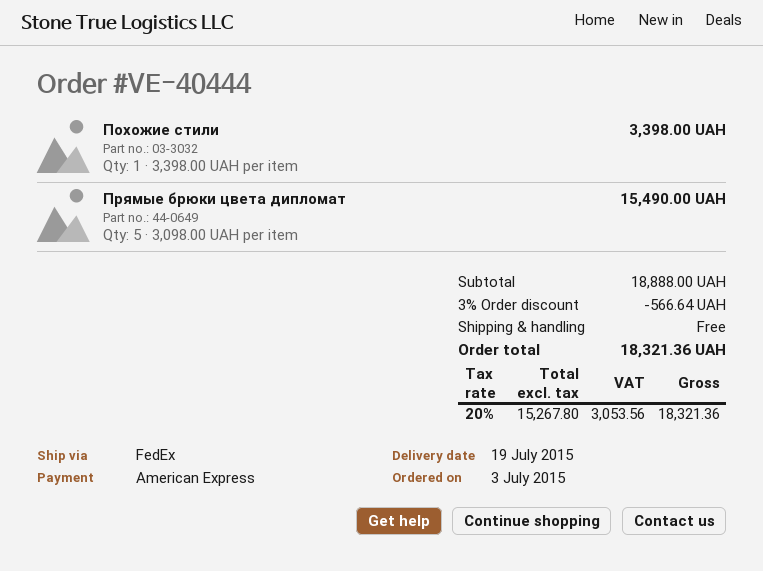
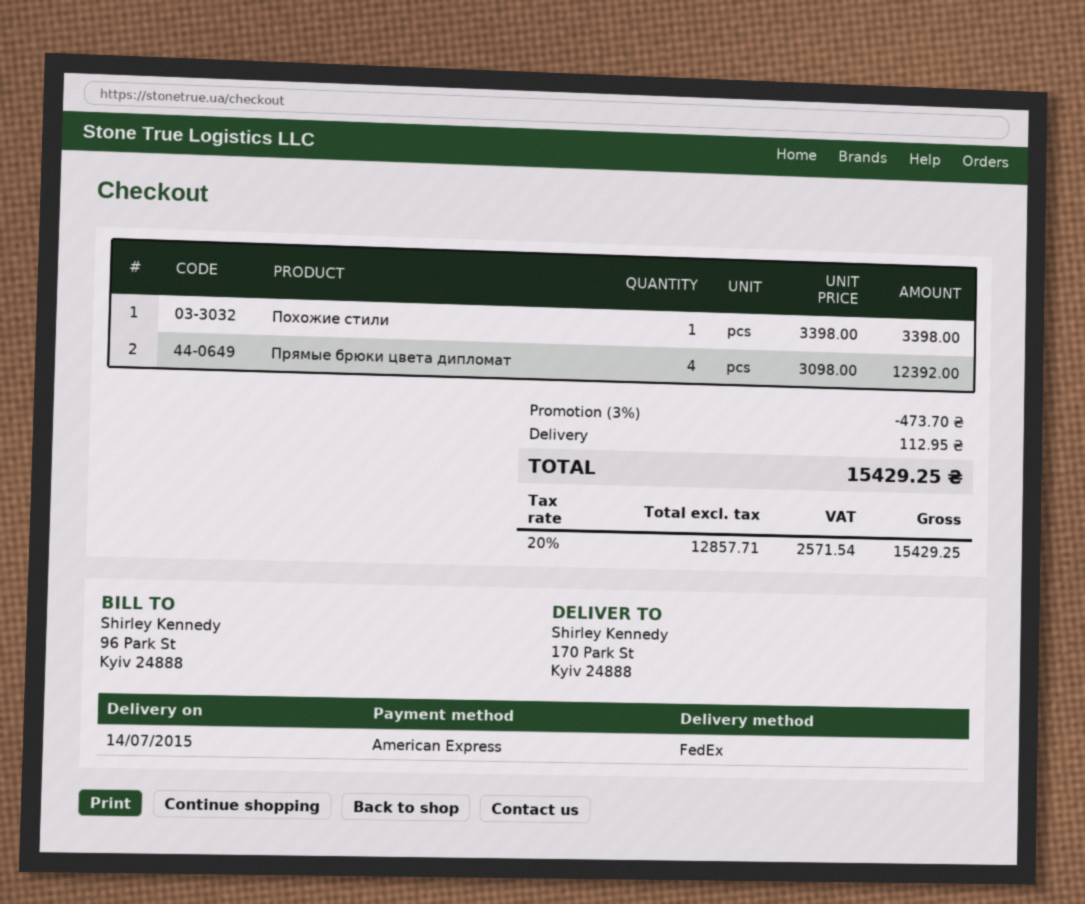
delivery date: 2015-07-19 -> 2015-07-14
Прямые брюки цвета дипломат: 5 x 3098.00 = 15490.00 -> 4 x 3098.00 = 12392.00
discount: 3% = 566.64 -> 3% = 473.70
shipping: 0.00 -> 112.95
net: 15267.80 -> 12857.71
tax: 20% = 3053.56 -> 20% = 2571.54
total: 18321.36 -> 15429.25

